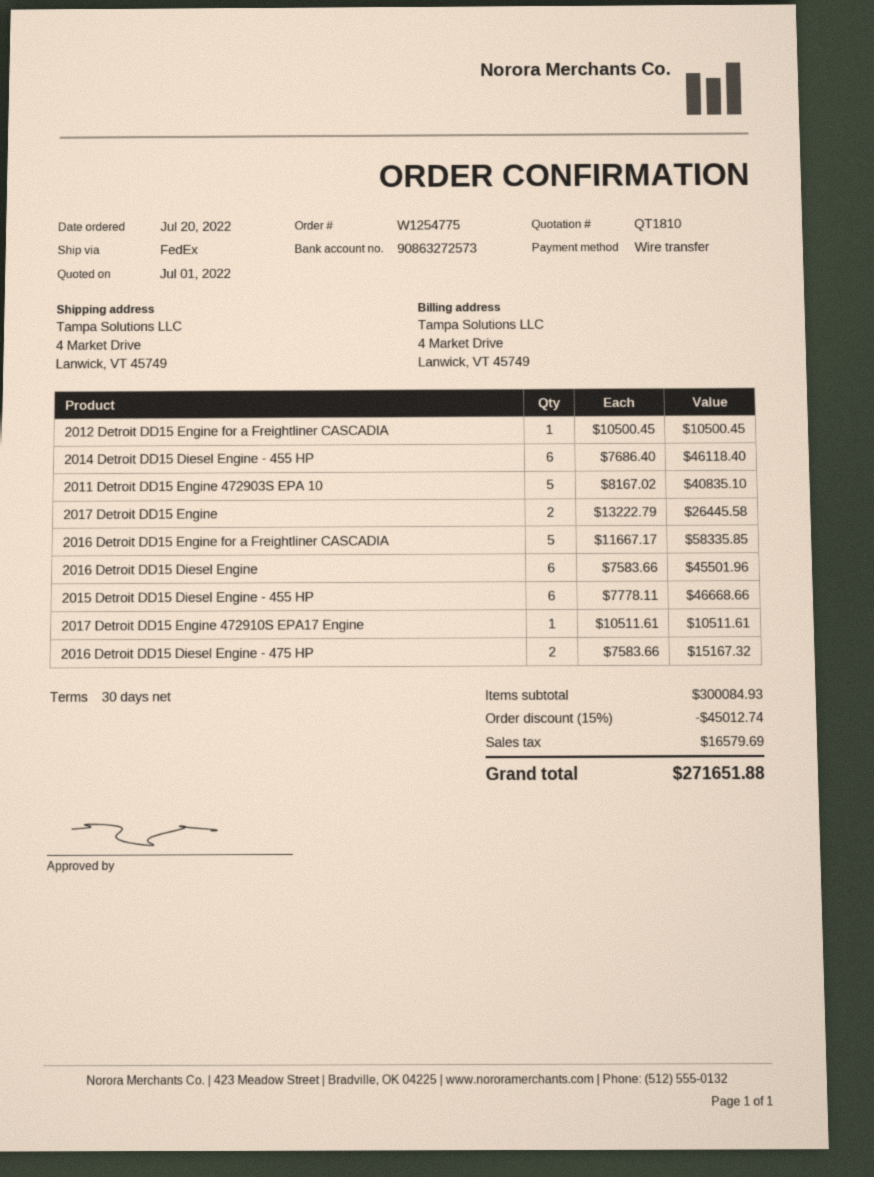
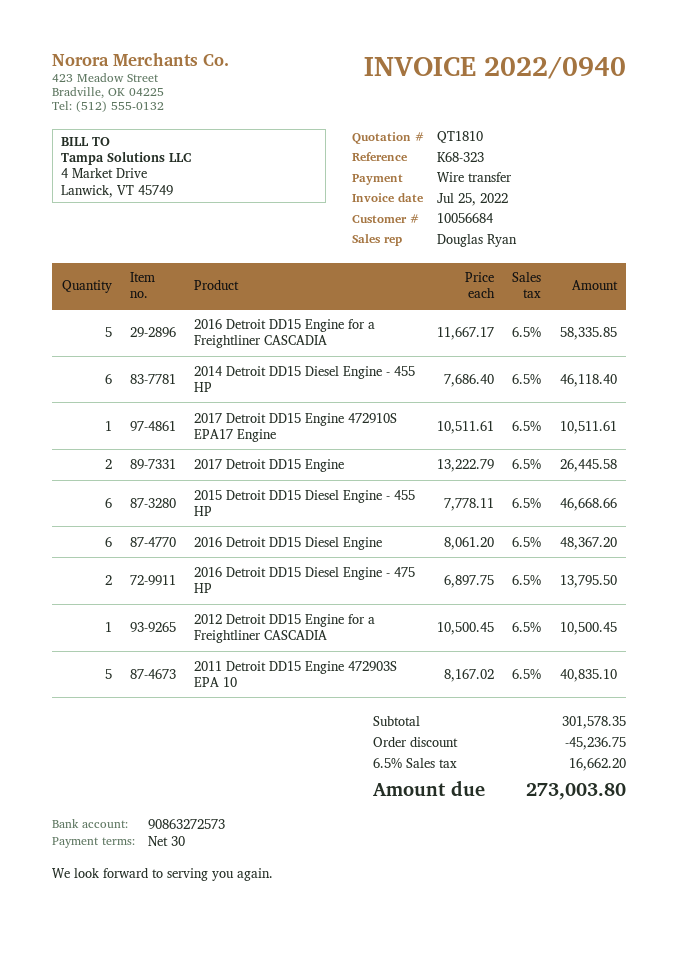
2016 Detroit DD15 Diesel Engine: 6 x 7583.66 = 45501.96 -> 6 x 8061.20 = 48367.20
2016 Detroit DD15 Diesel Engine - 475 HP: 2 x 7583.66 = 15167.32 -> 2 x 6897.75 = 13795.50
subtotal: 300084.93 -> 301578.35
discount: 45012.74 -> 45236.75
tax: 16579.69 -> 16662.20
total: 271651.88 -> 273003.80

